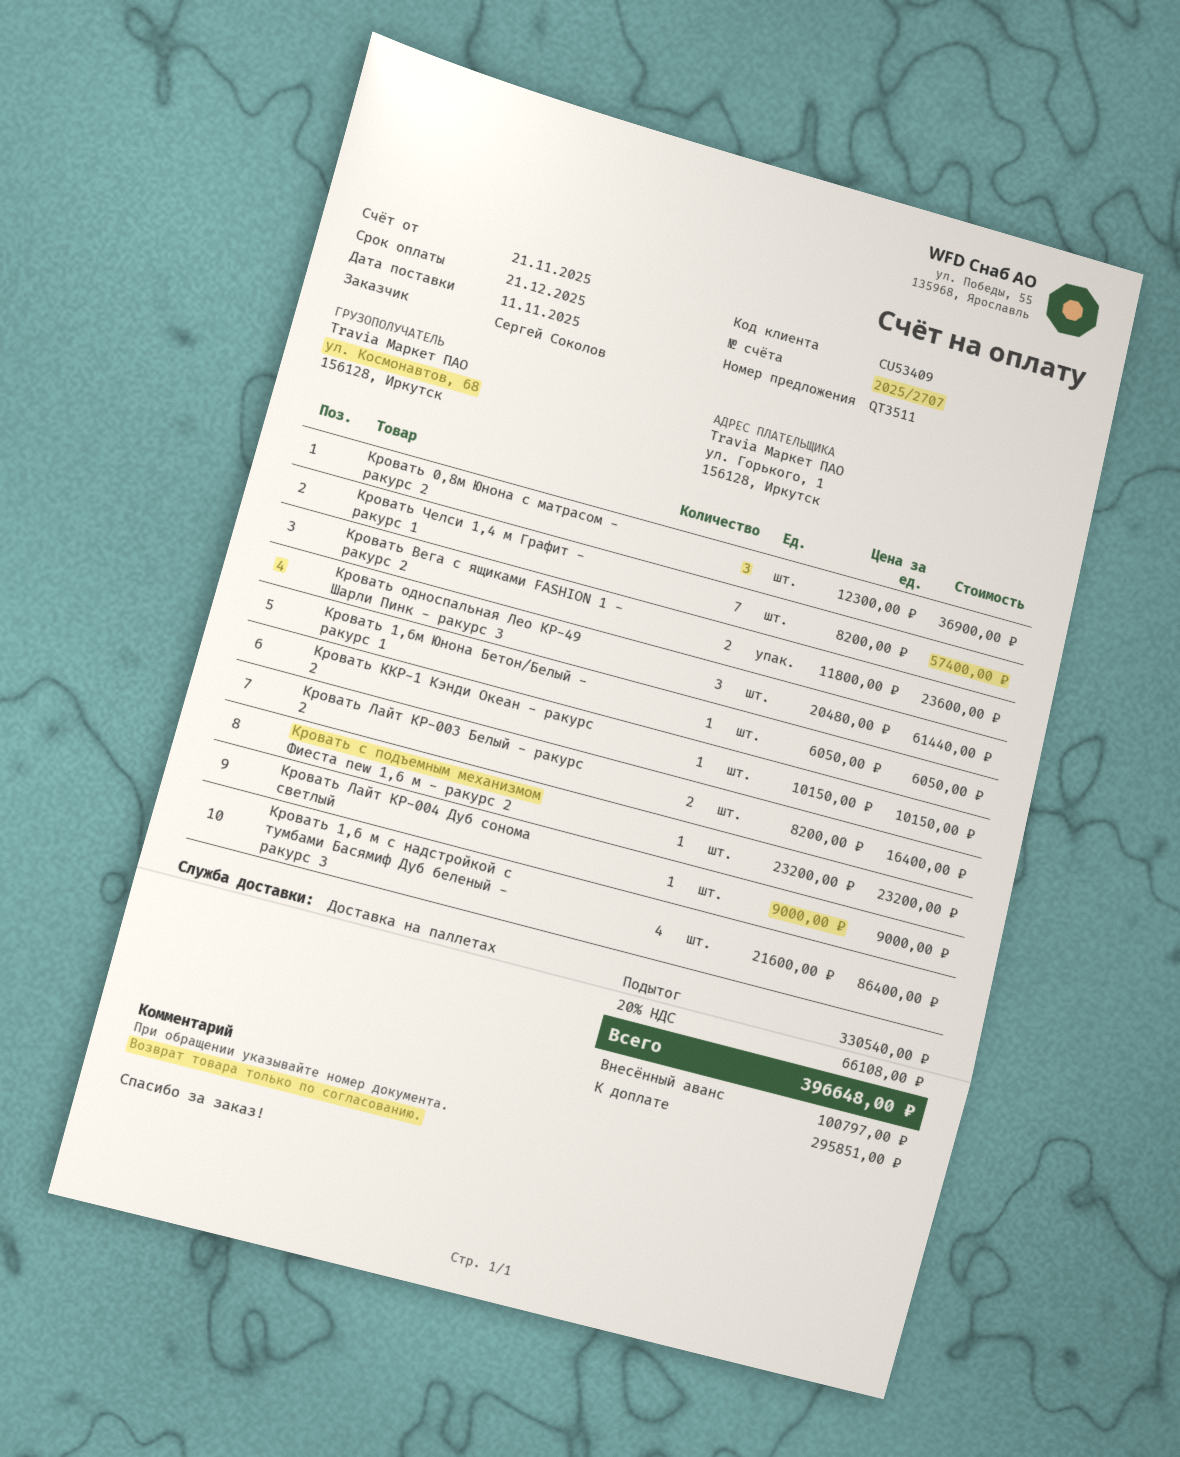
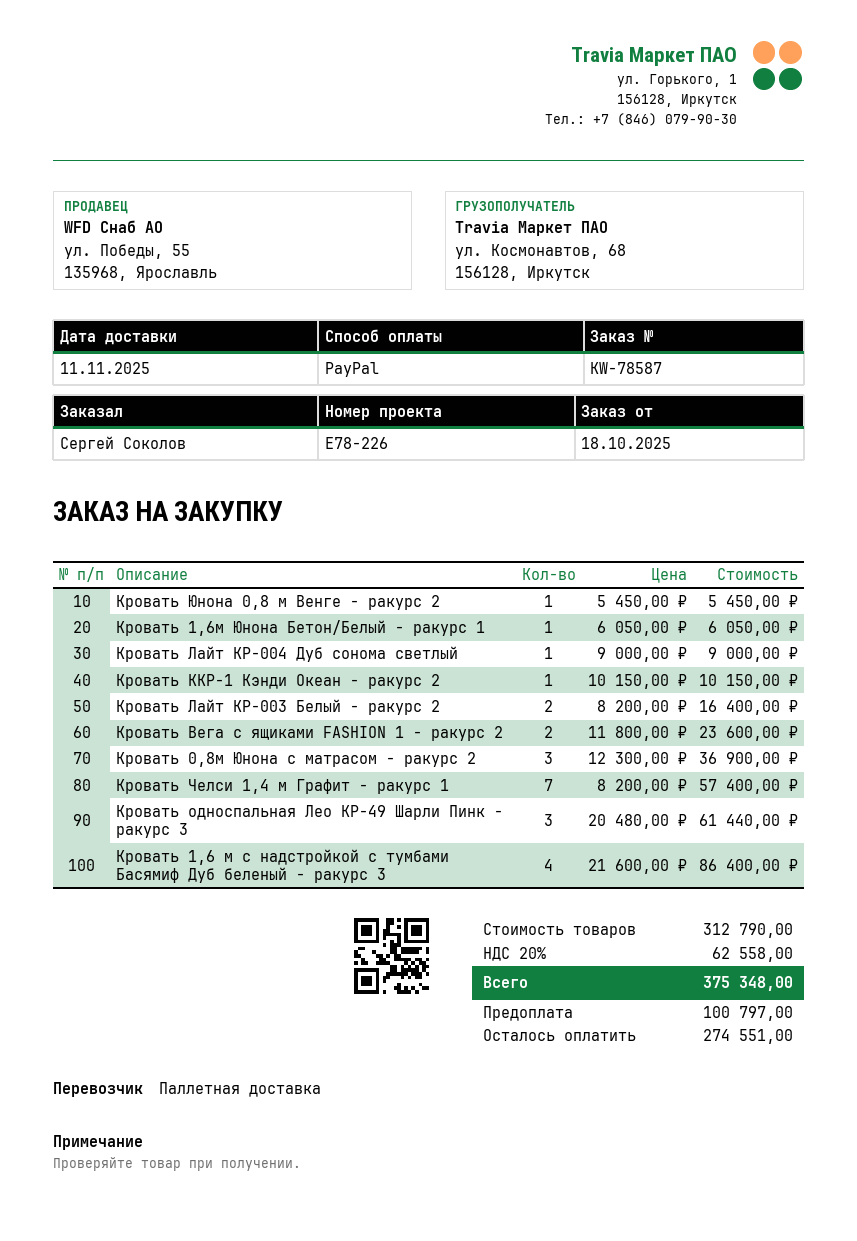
Кровать с подъемным механизмом Фиеста new 1,6 м - ракурс 2: 1 x 23200.00 = 23200.00 -> none
Кровать Юнона 0,8 м Венге - ракурс 2: none -> 1 x 5450.00 = 5450.00
subtotal: 330540.00 -> 312790.00
tax: 20% = 66108.00 -> 20% = 62558.00
total: 396648.00 -> 375348.00
balance: 295851.00 -> 274551.00

